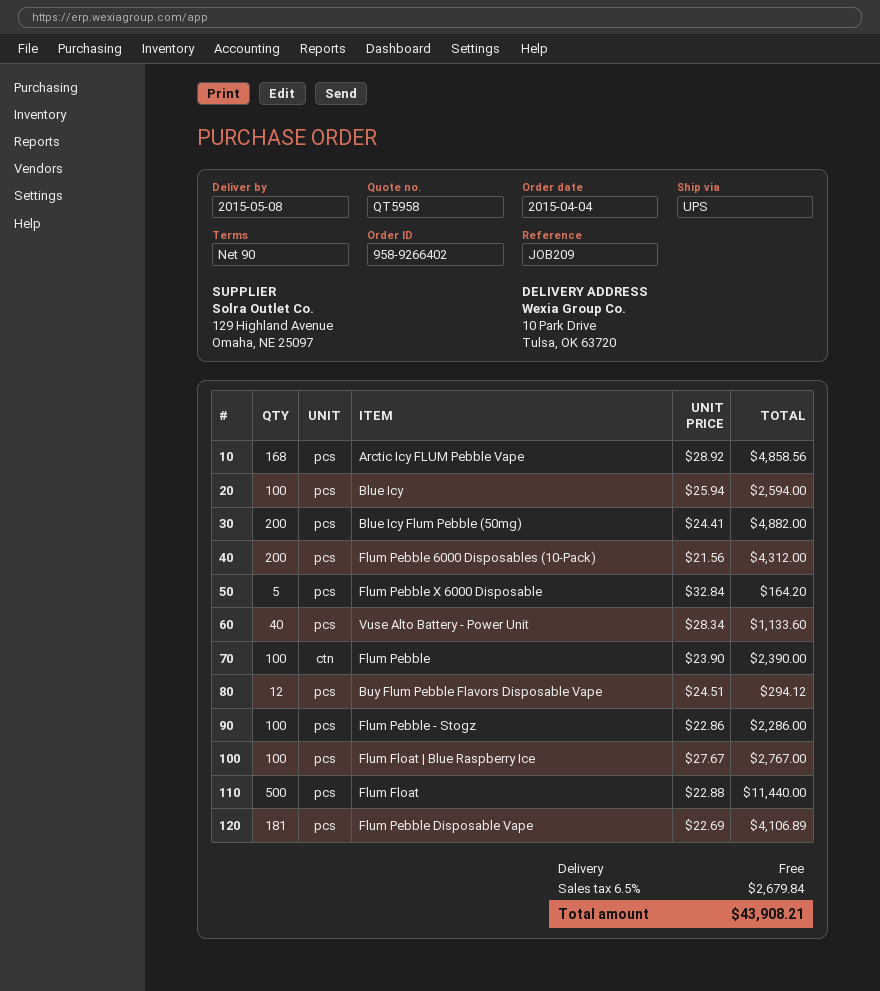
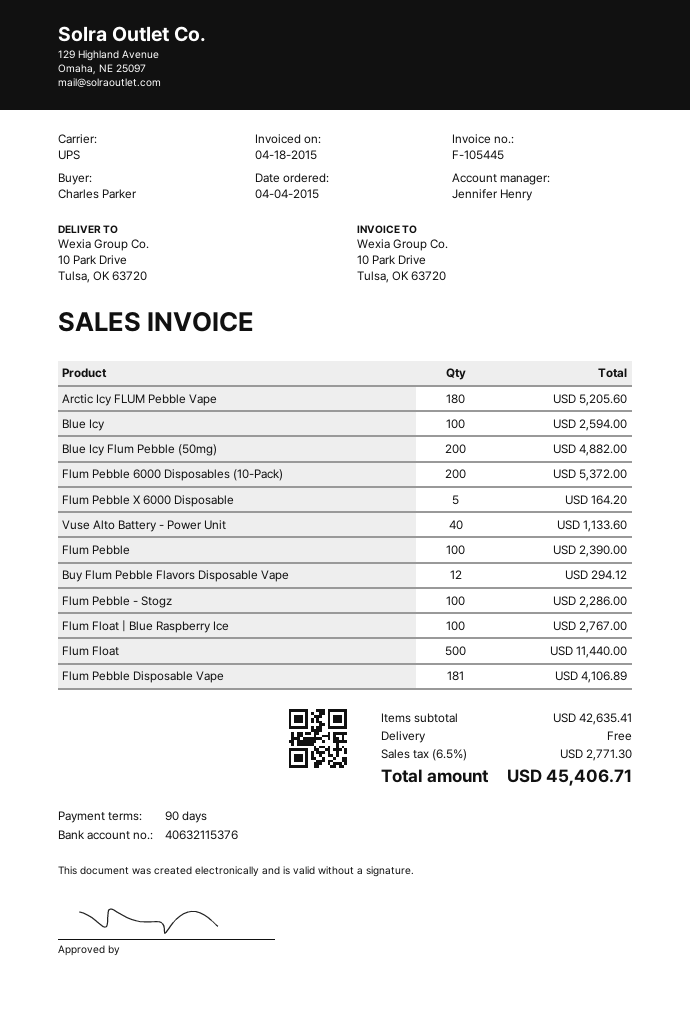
Arctic Icy FLUM Pebble Vape: 168 for 4858.56 -> 180 for 5205.60
Flum Pebble 6000 Disposables (10-Pack): 200 for 4312.00 -> 200 for 5372.00
tax: 6.5% = 2679.84 -> 6.5% = 2771.30
total: 43908.21 -> 45406.71

